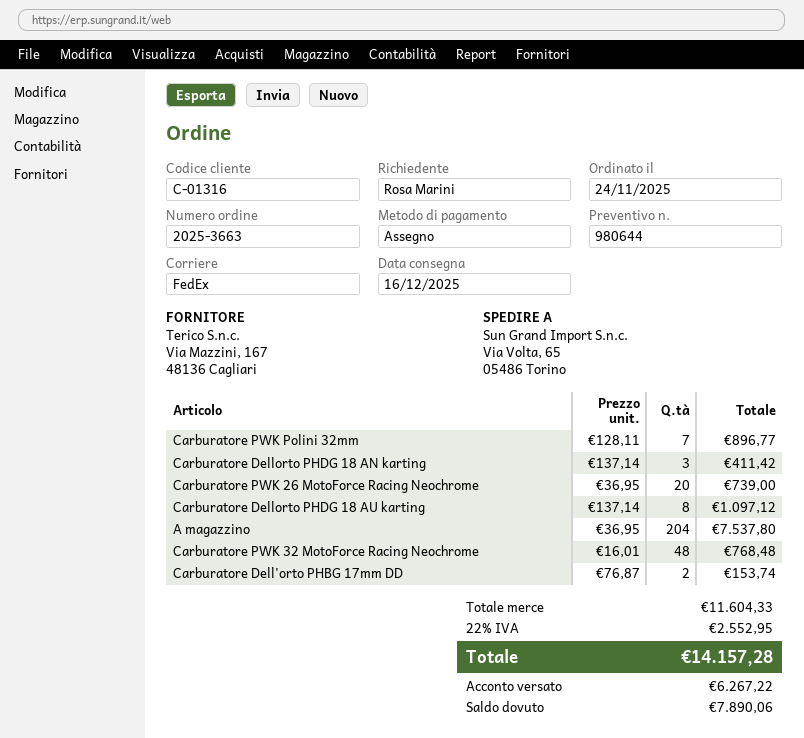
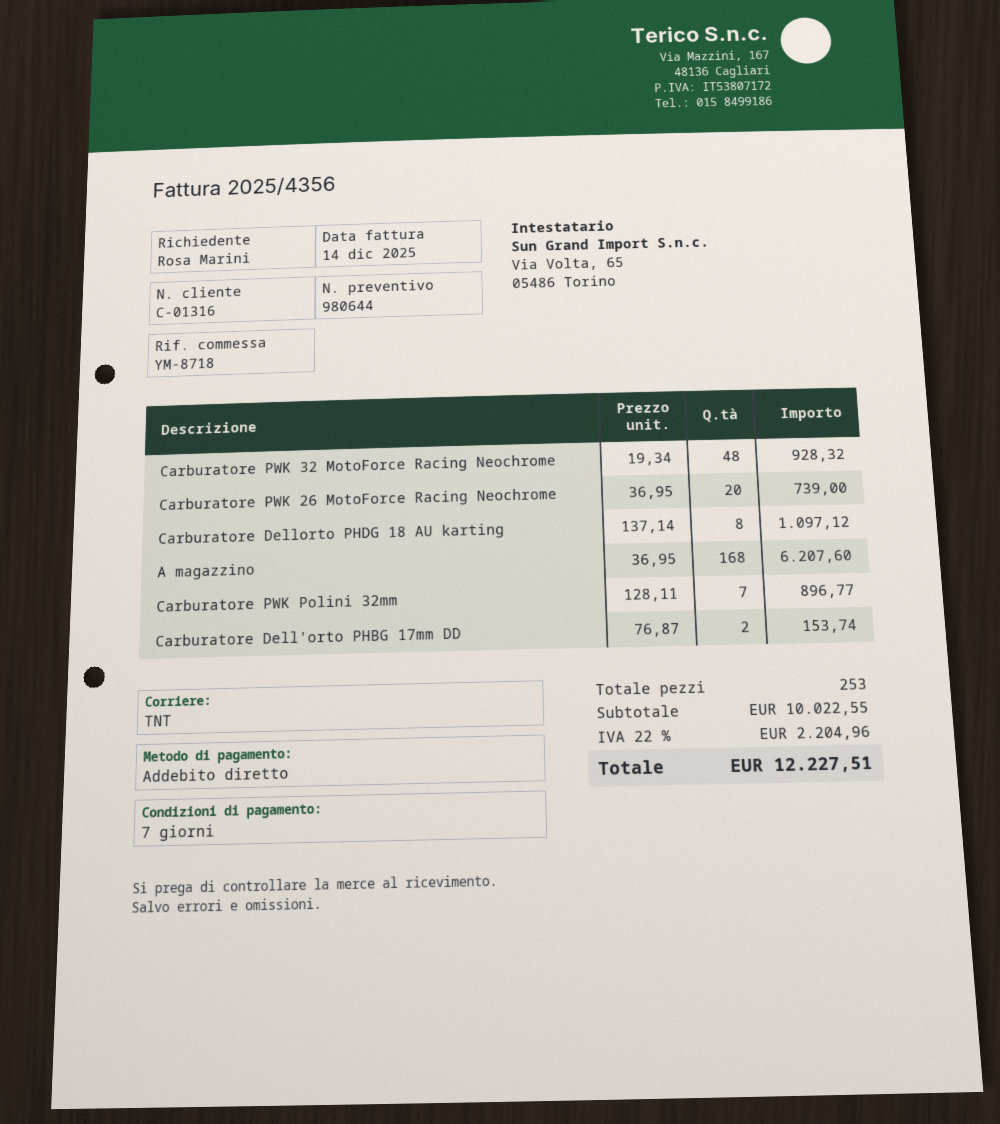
payment method: cheque -> direct debit
shipping method: FedEx -> TNT
Carburatore Dellorto PHDG 18 AN karting: 3 x 137.14 = 411.42 -> none
A magazzino: 204 x 36.95 = 7537.80 -> 168 x 36.95 = 6207.60
Carburatore PWK 32 MotoForce Racing Neochrome: 48 x 16.01 = 768.48 -> 48 x 19.34 = 928.32
subtotal: 11604.33 -> 10022.55
tax: 22% = 2552.95 -> 22% = 2204.96
total: 14157.28 -> 12227.51

